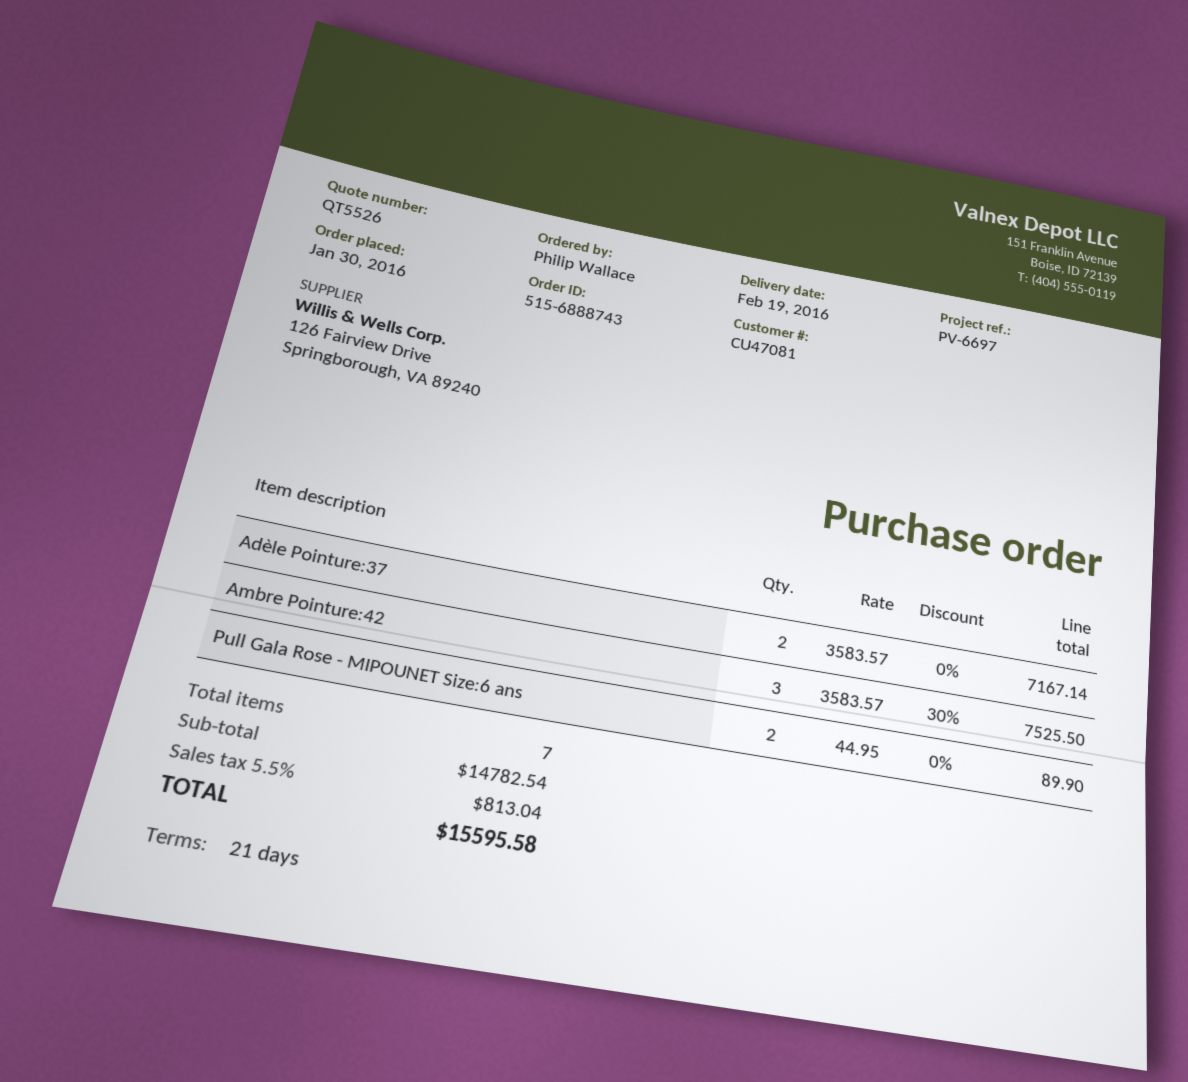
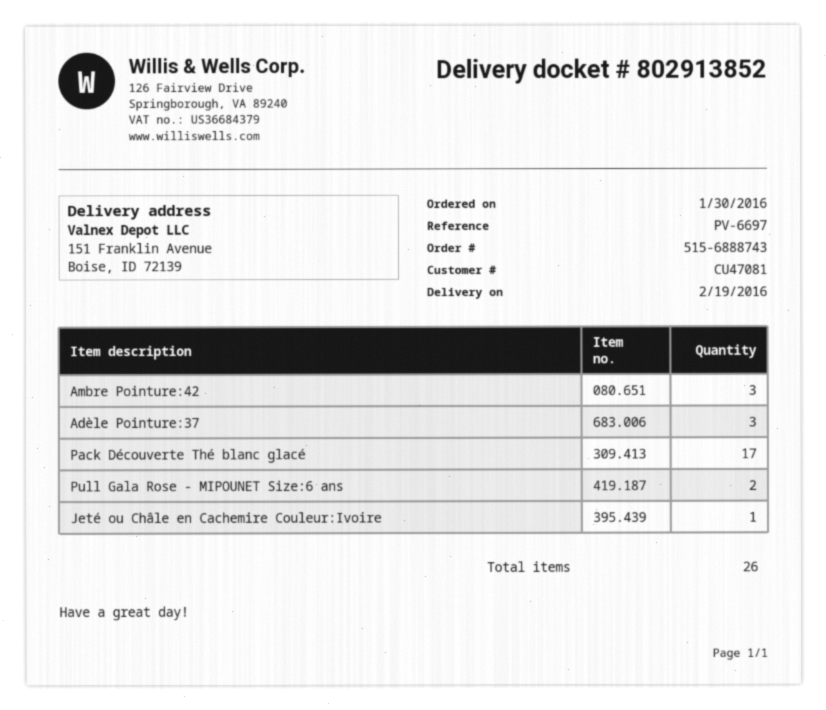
Adèle Pointure:37: 2 -> 3
Pack Découverte Thé blanc glacé: none -> 17
Jeté ou Châle en Cachemire Couleur:Ivoire: none -> 1
total quantity: 7 -> 26

